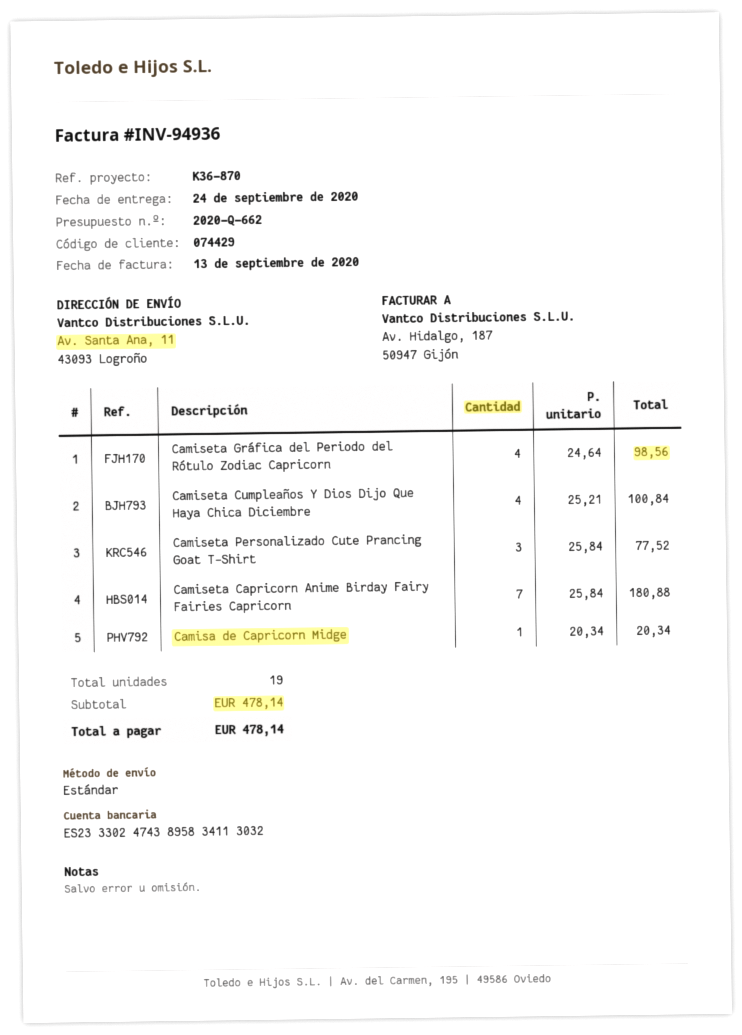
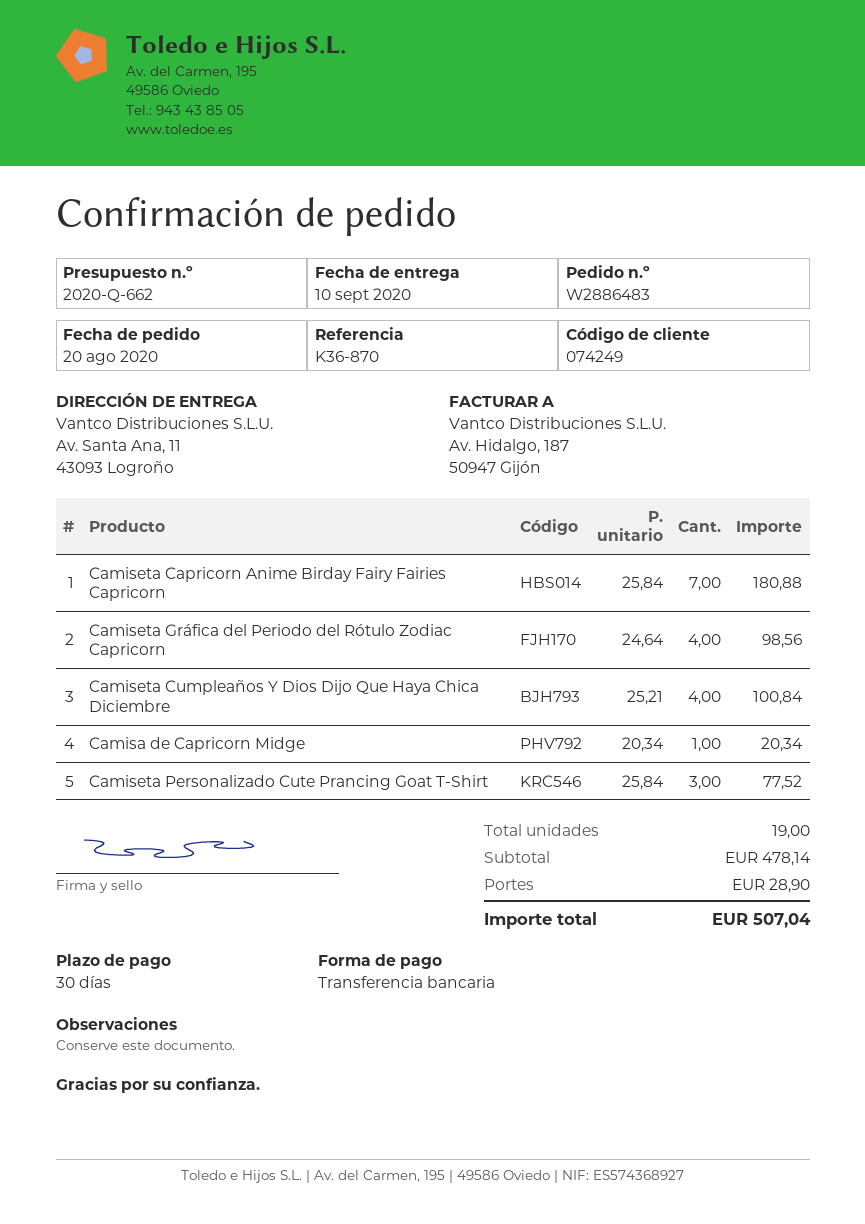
delivery date: 2020-09-24 -> 2020-09-10
customer number: 074429 -> 074249
shipping: none -> 28.90
total: 478.14 -> 507.04

